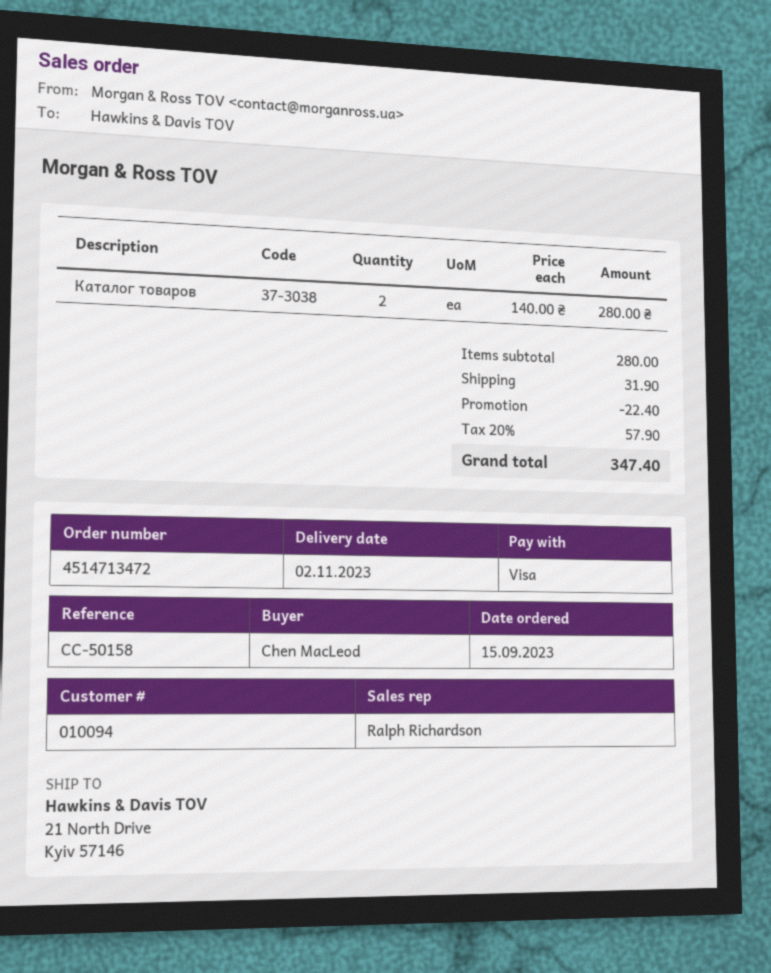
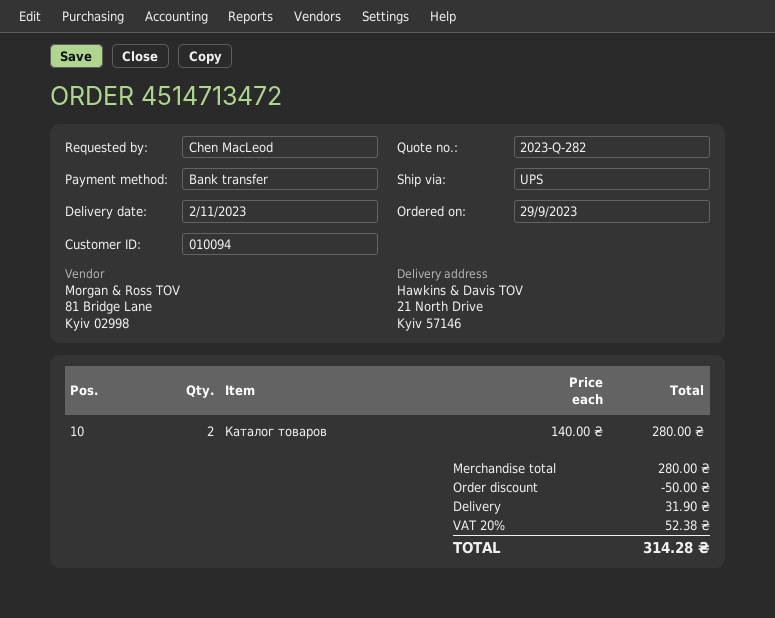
order date: 2023-09-15 -> 2023-09-29
payment method: Visa -> bank transfer
discount: 22.40 -> 50.00
tax: 20% = 57.90 -> 20% = 52.38
total: 347.40 -> 314.28

